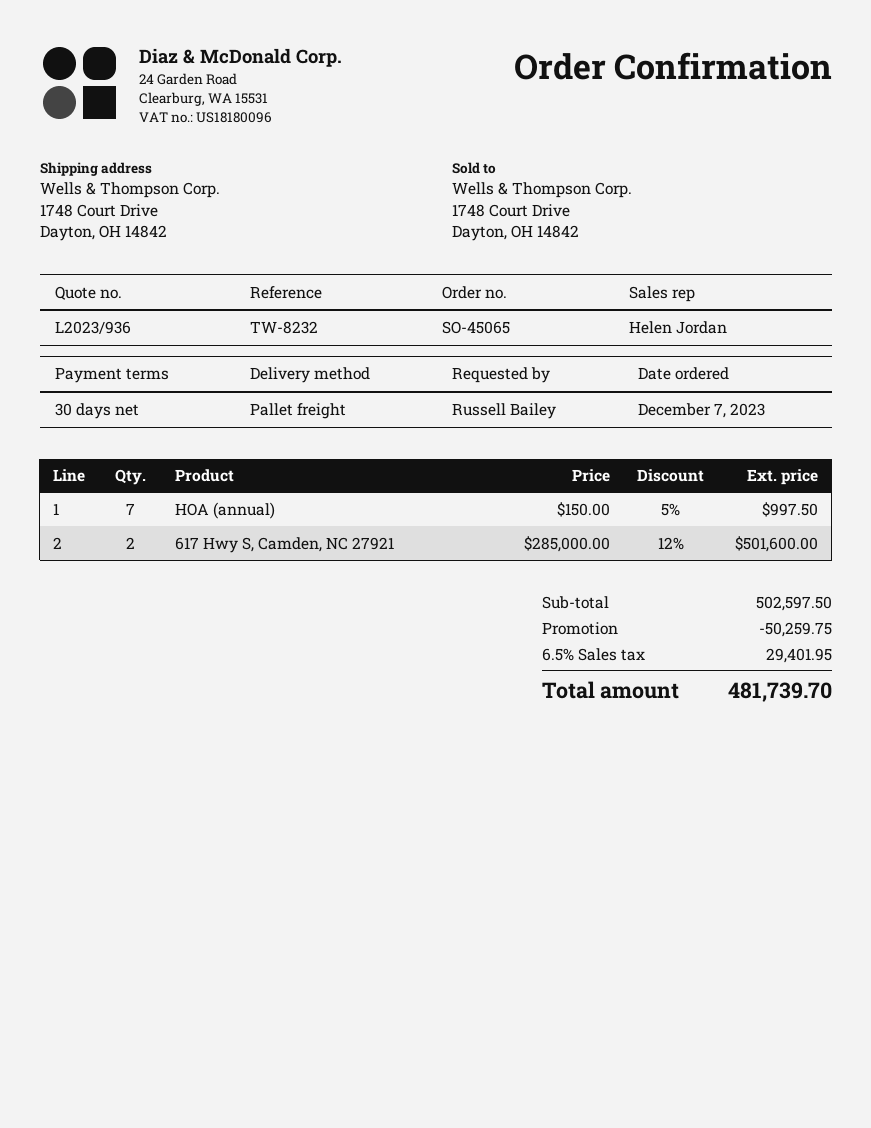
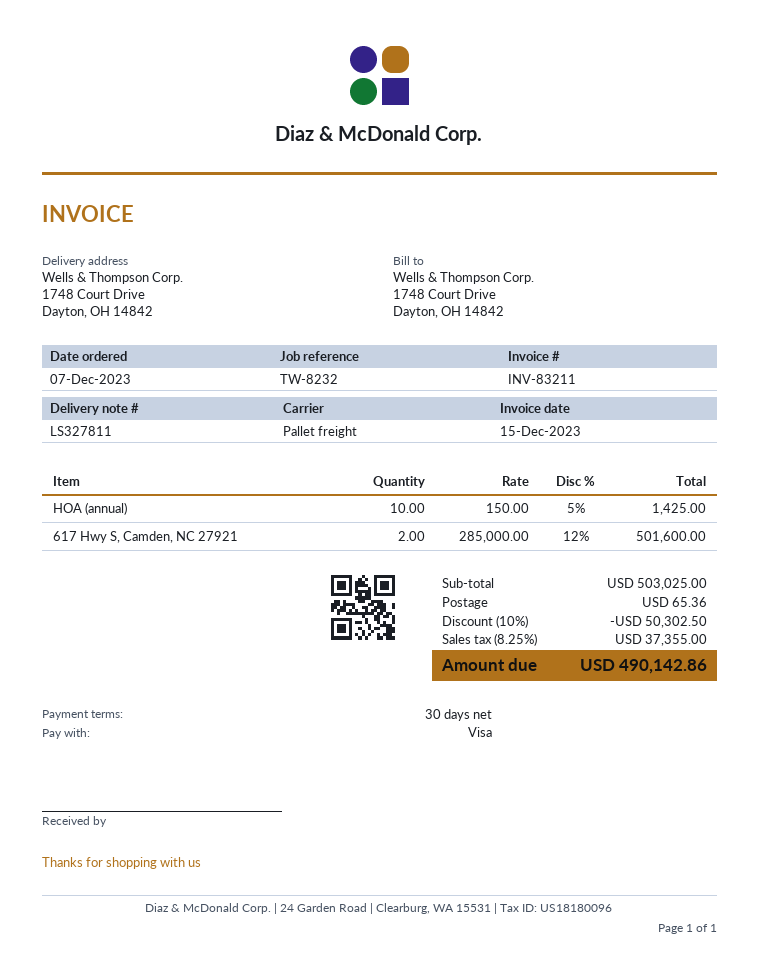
HOA (annual): 7 x 150.00 - 5% = 997.50 -> 10 x 150.00 - 5% = 1425.00
subtotal: 502597.50 -> 503025.00
discount: 50259.75 -> 50302.50
shipping: none -> 65.36
tax: 6.5% = 29401.95 -> 8.25% = 37355.00
total: 481739.70 -> 490142.86

